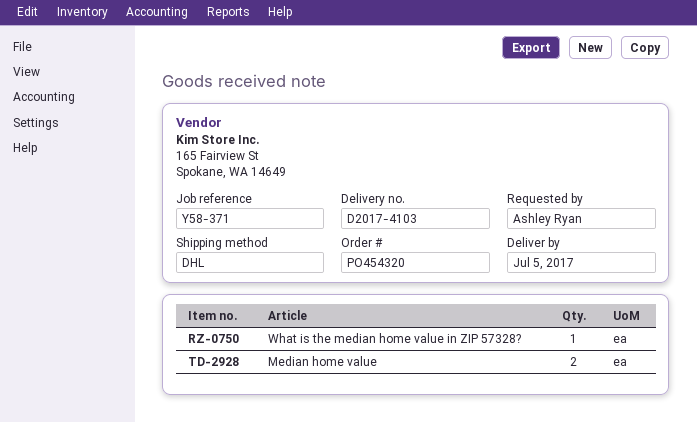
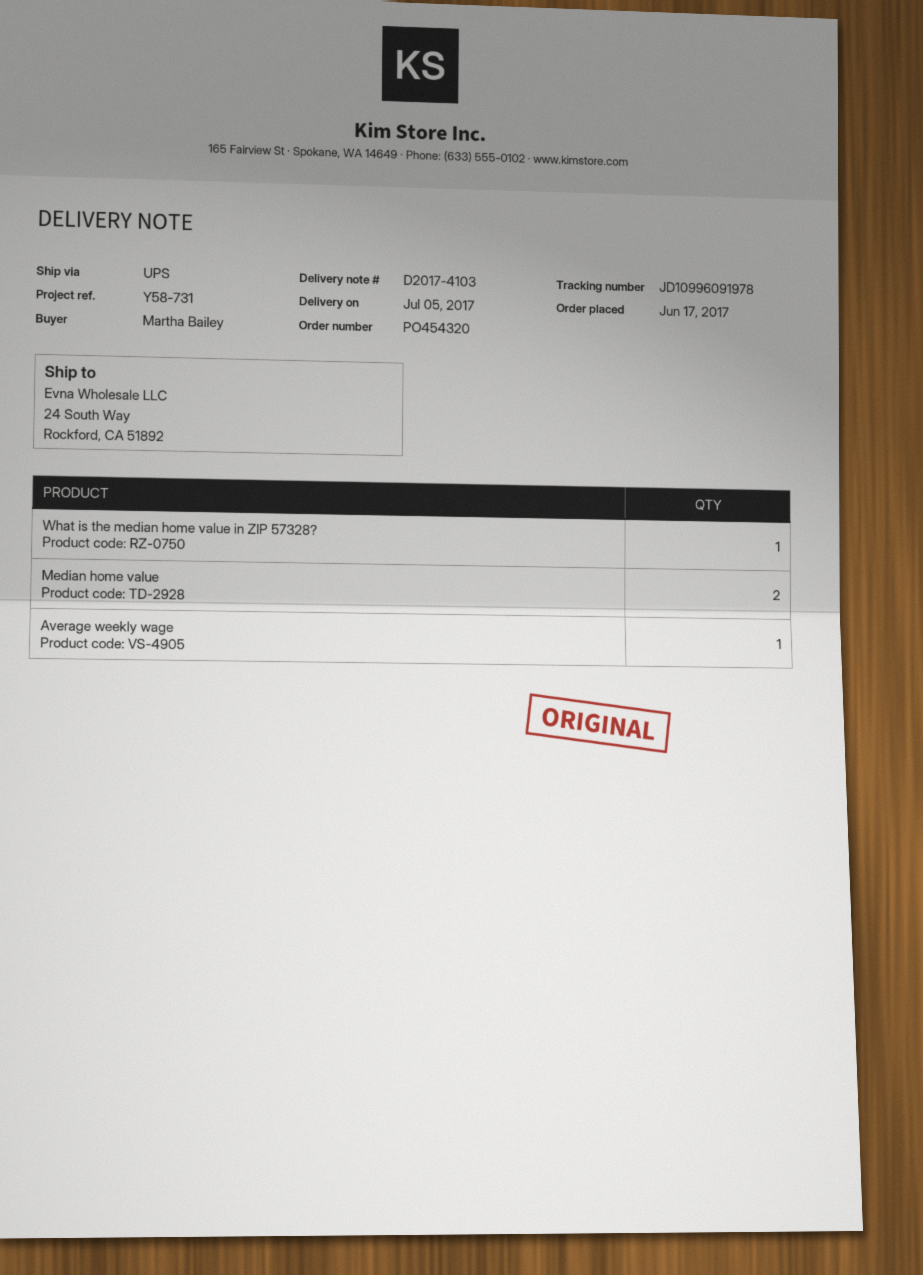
reference: Y58-371 -> Y58-731
ordered by: Ashley Ryan -> Martha Bailey
shipping method: DHL -> UPS
Average weekly wage: none -> 1

